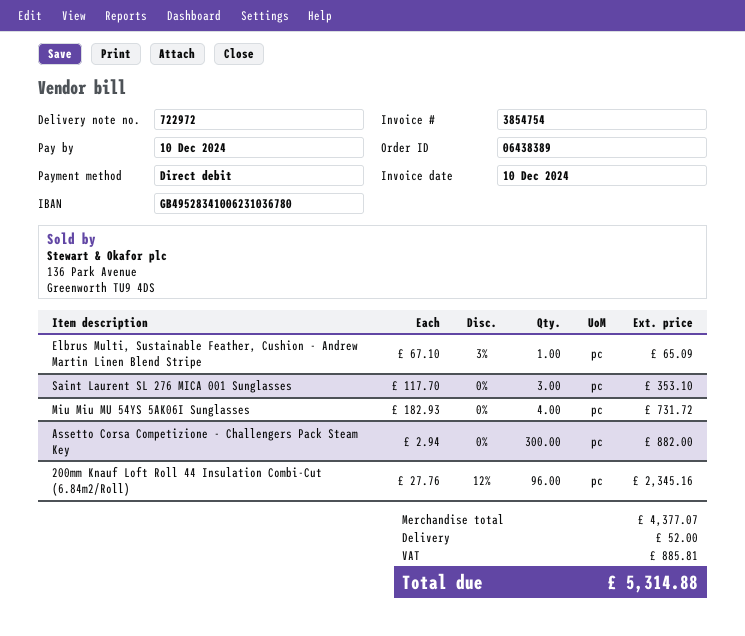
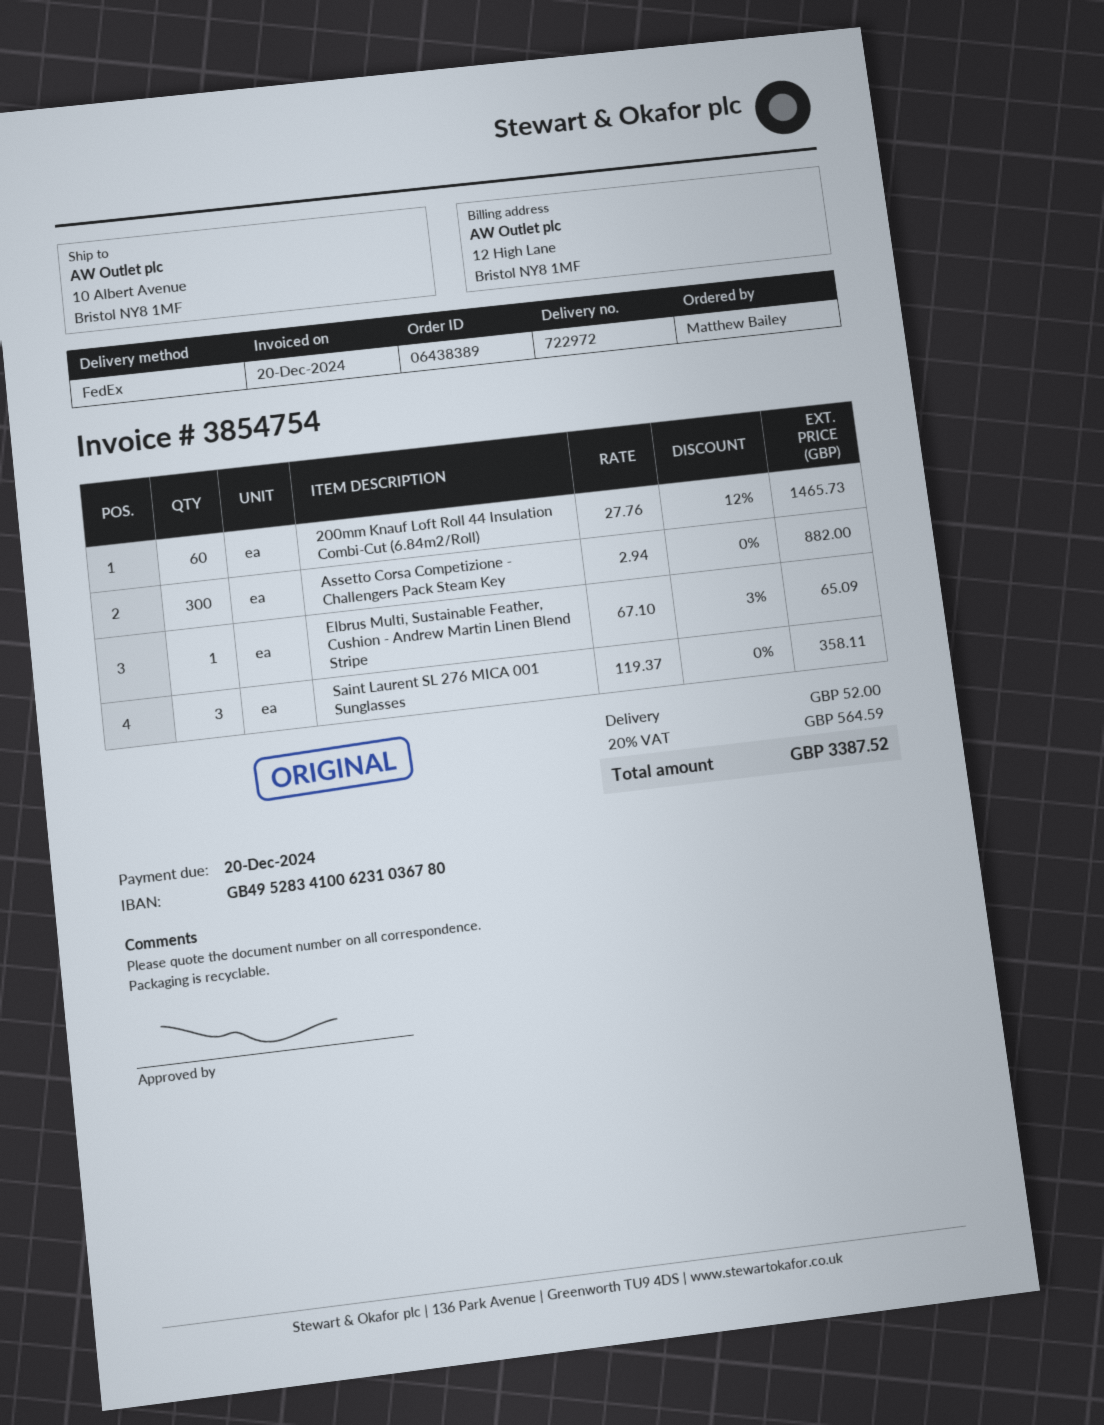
invoice date: 2024-12-10 -> 2024-12-20
due date: 2024-12-10 -> 2024-12-20
Saint Laurent SL 276 MICA 001 Sunglasses: 3 x 117.70 = 353.10 -> 3 x 119.37 = 358.11
Miu Miu MU 54YS 5AK06I Sunglasses: 4 x 182.93 = 731.72 -> none
200mm Knauf Loft Roll 44 Insulation Combi-Cut (6.84m2/Roll): 96 x 27.76 - 12% = 2345.16 -> 60 x 27.76 - 12% = 1465.73
tax: 885.81 -> 564.59
total: 5314.88 -> 3387.52

